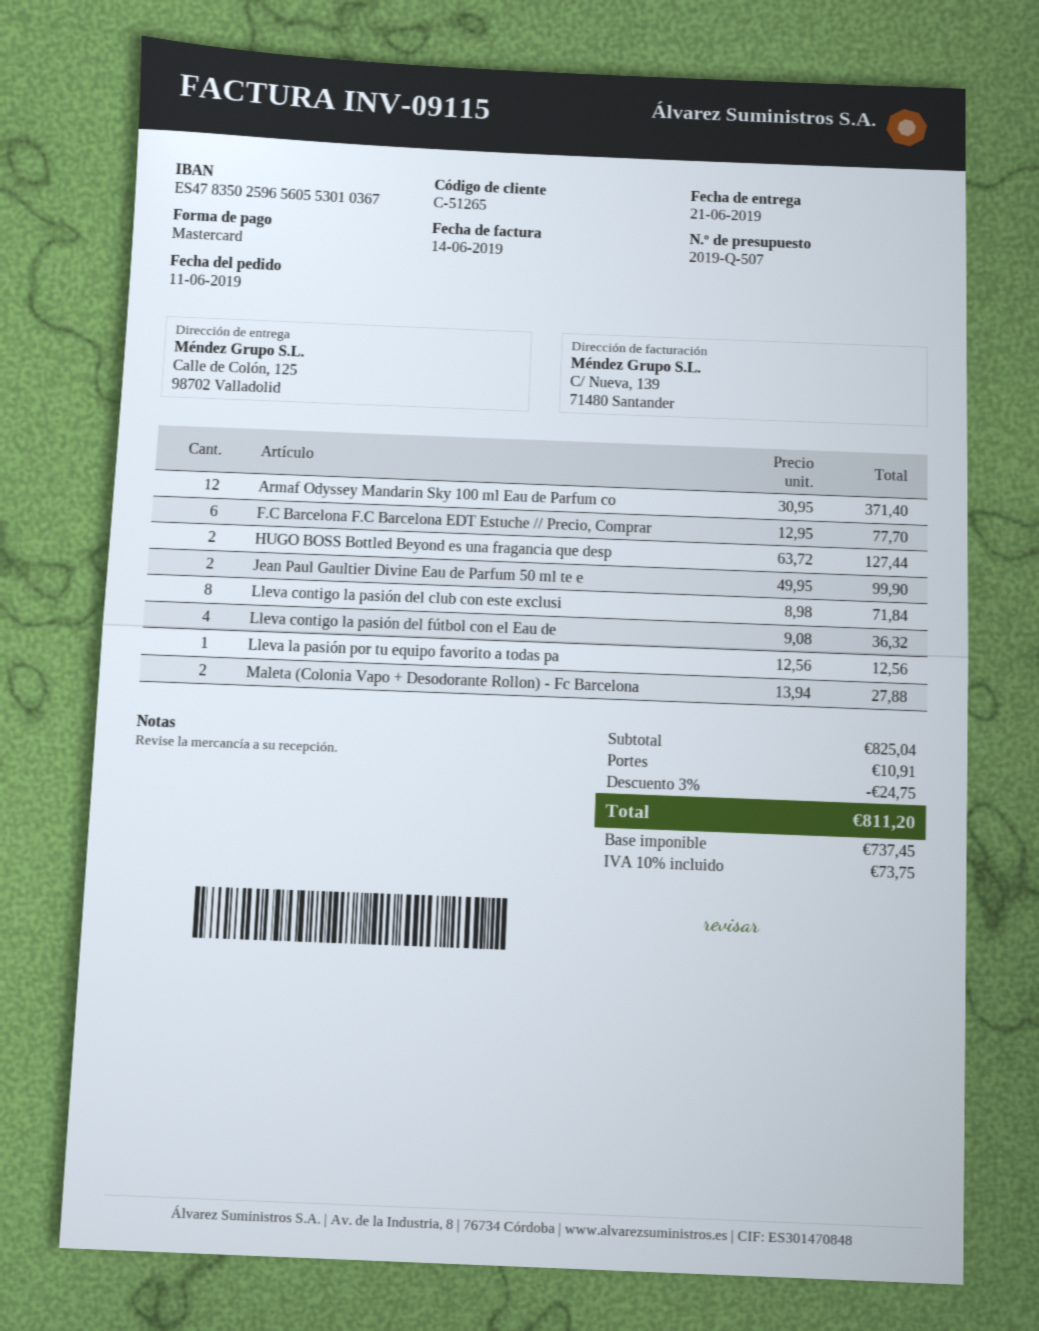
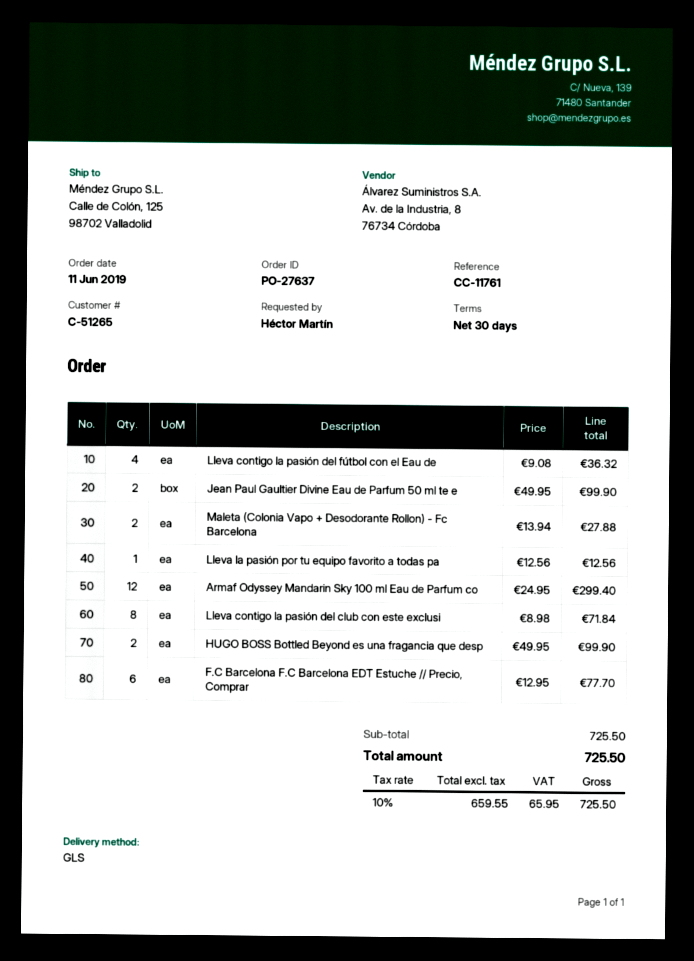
Armaf Odyssey Mandarin Sky 100 ml Eau de Parfum co: 12 x 30.95 = 371.40 -> 12 x 24.95 = 299.40
HUGO BOSS Bottled Beyond es una fragancia que desp: 2 x 63.72 = 127.44 -> 2 x 49.95 = 99.90
subtotal: 825.04 -> 725.50
discount: 3% = 24.75 -> none
shipping: 10.91 -> none
net: 737.45 -> 659.55
tax: 10% = 73.75 -> 10% = 65.95
total: 811.20 -> 725.50

